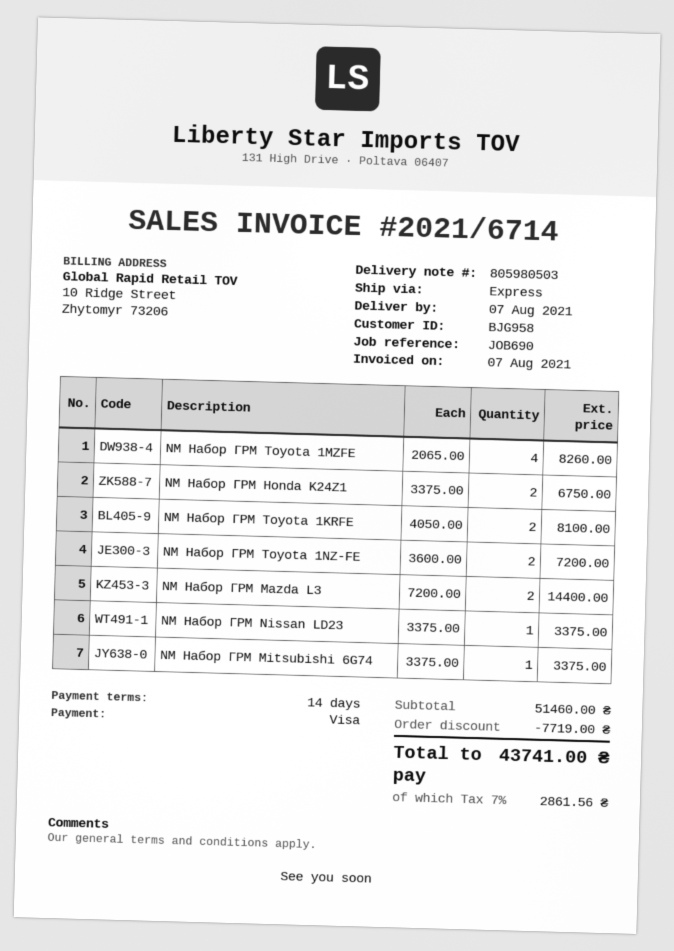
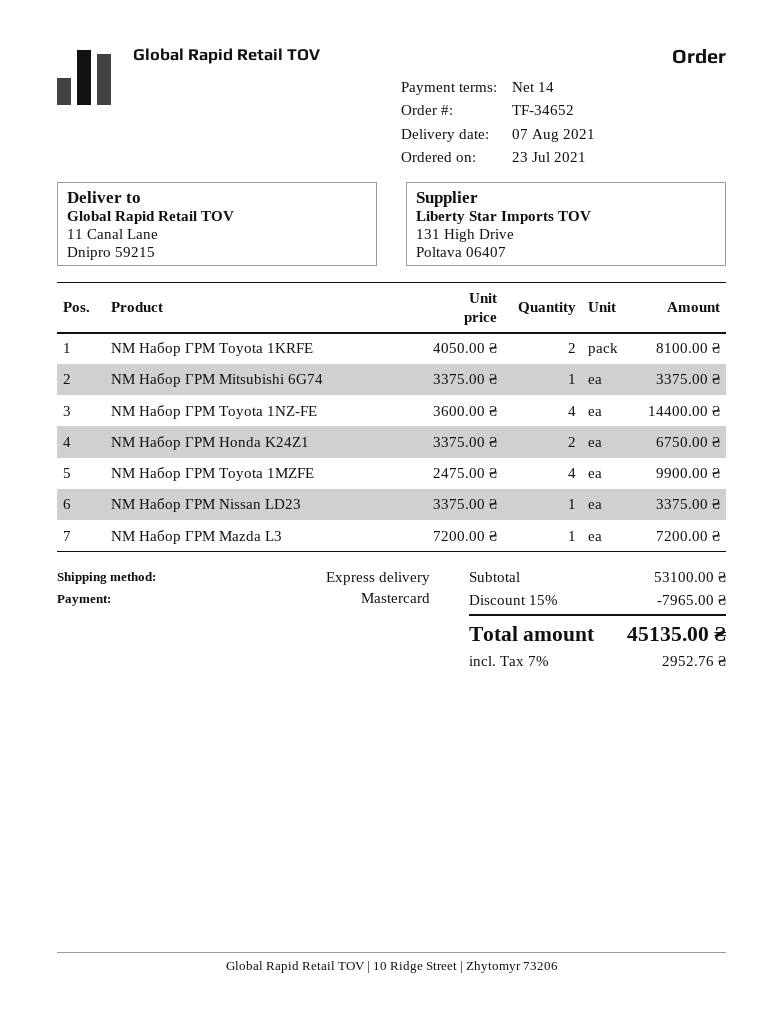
payment method: Visa -> Mastercard
NM Набор ГРМ Toyota 1MZFE: 4 x 2065.00 = 8260.00 -> 4 x 2475.00 = 9900.00
NM Набор ГРМ Toyota 1NZ-FE: 2 x 3600.00 = 7200.00 -> 4 x 3600.00 = 14400.00
NM Набор ГРМ Mazda L3: 2 x 7200.00 = 14400.00 -> 1 x 7200.00 = 7200.00
subtotal: 51460.00 -> 53100.00
discount: 7719.00 -> 7965.00
tax: 7% = 2861.56 -> 7% = 2952.76
total: 43741.00 -> 45135.00

